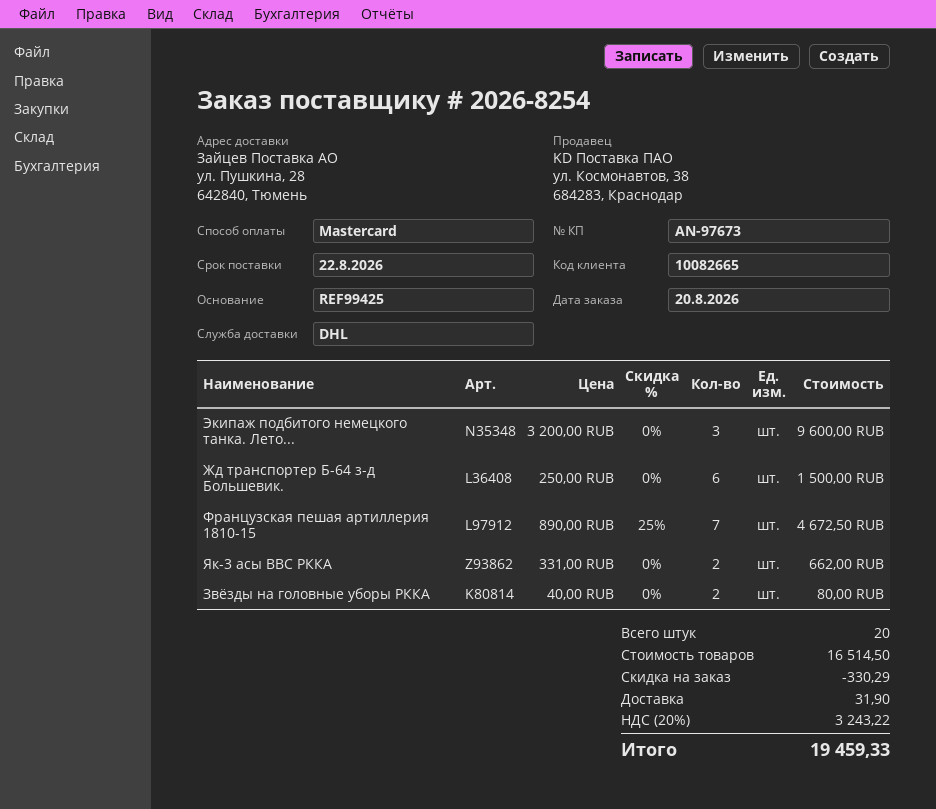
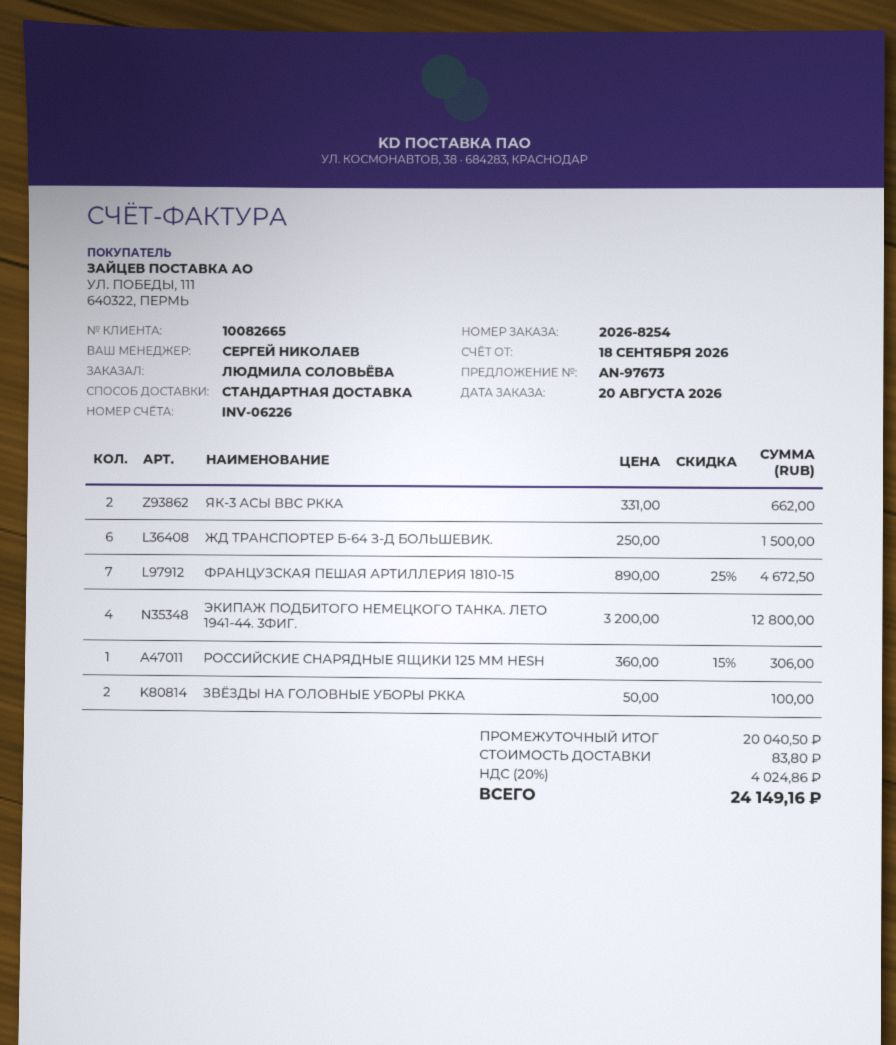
shipping method: DHL -> standard
Экипаж подбитого немецкого танка. Лето...: 3 x 3200.00 = 9600.00 -> 4 x 3200.00 = 12800.00
Звёзды на головные уборы РККА: 2 x 40.00 = 80.00 -> 2 x 50.00 = 100.00
РОССИЙСКИЕ СНАРЯДНЫЕ ЯЩИКИ 125 ММ НЕSH: none -> 1 x 360.00 - 15% = 306.00
subtotal: 16514.50 -> 20040.50
discount: 330.29 -> none
shipping: 31.90 -> 83.80
tax: 20% = 3243.22 -> 20% = 4024.86
total: 19459.33 -> 24149.16

